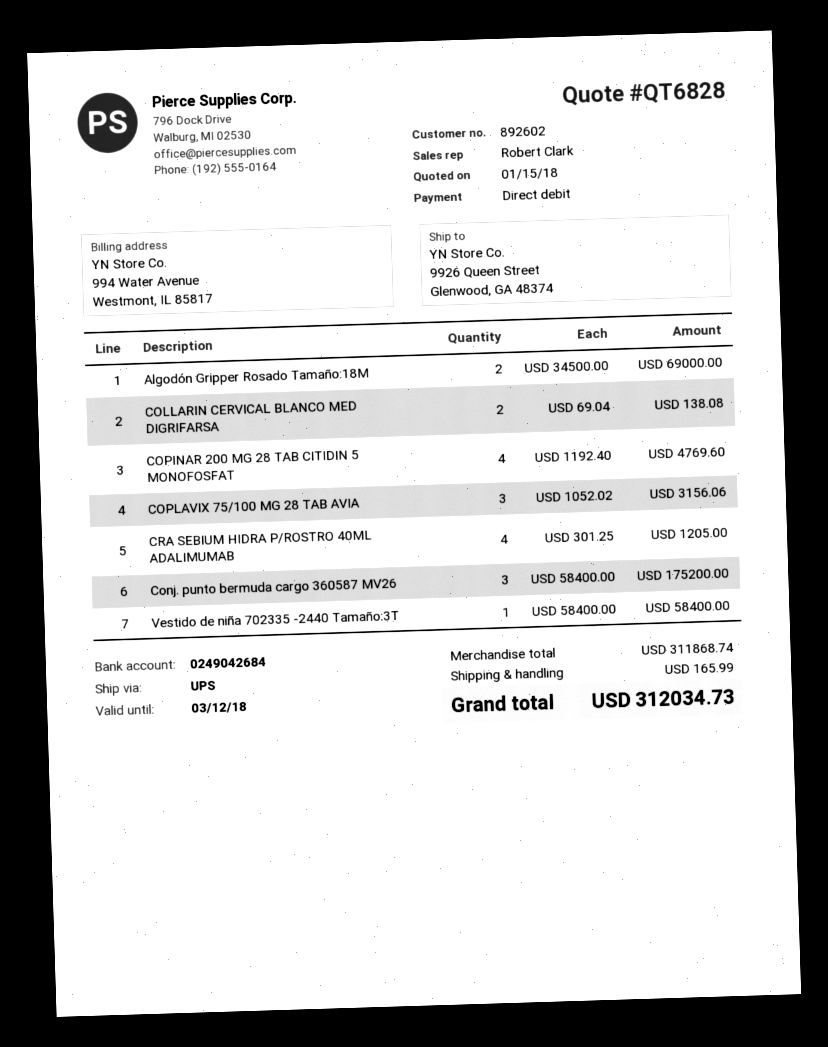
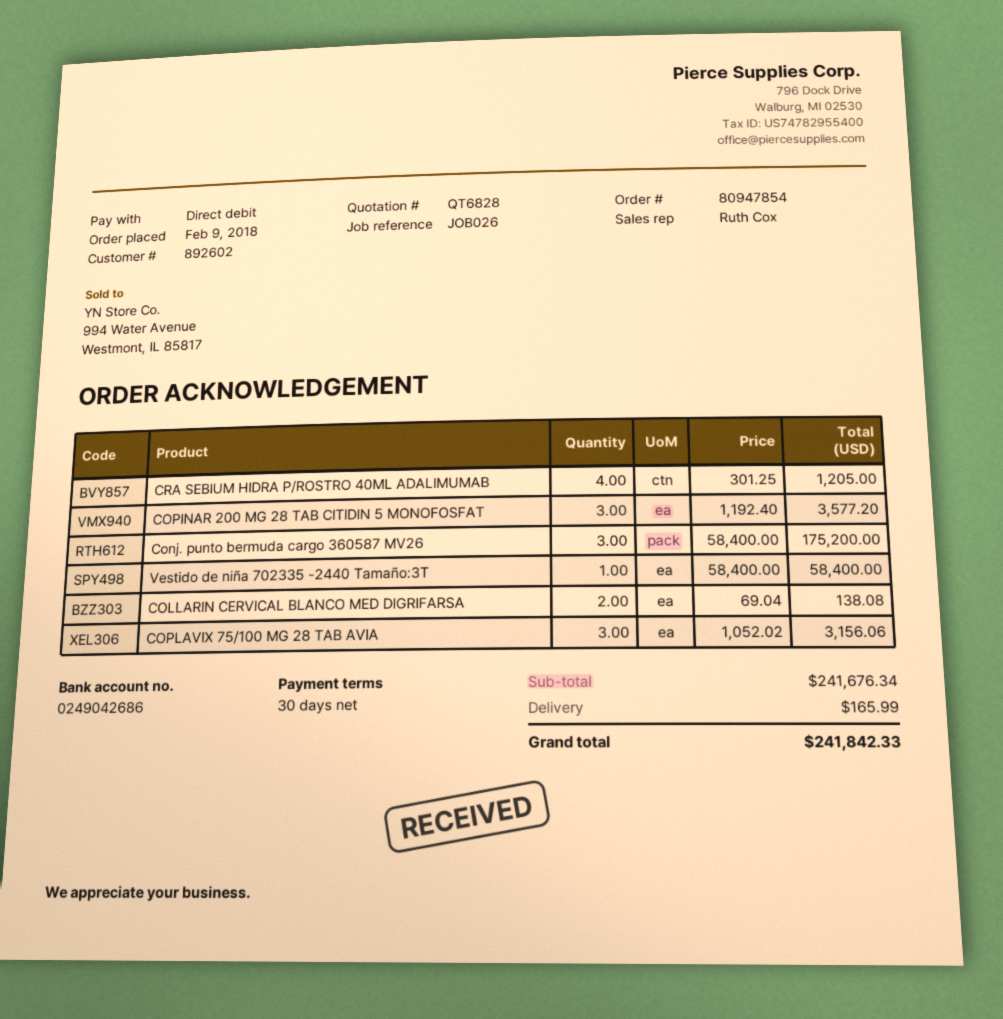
sales rep: Robert Clark -> Ruth Cox
bank account: 0249042684 -> 0249042686
Algodón Gripper Rosado Tamaño:18M: 2 x 34500.00 = 69000.00 -> none
COPINAR 200 MG 28 TAB CITIDIN 5 MONOFOSFAT: 4 x 1192.40 = 4769.60 -> 3 x 1192.40 = 3577.20
subtotal: 311868.74 -> 241676.34
total: 312034.73 -> 241842.33

